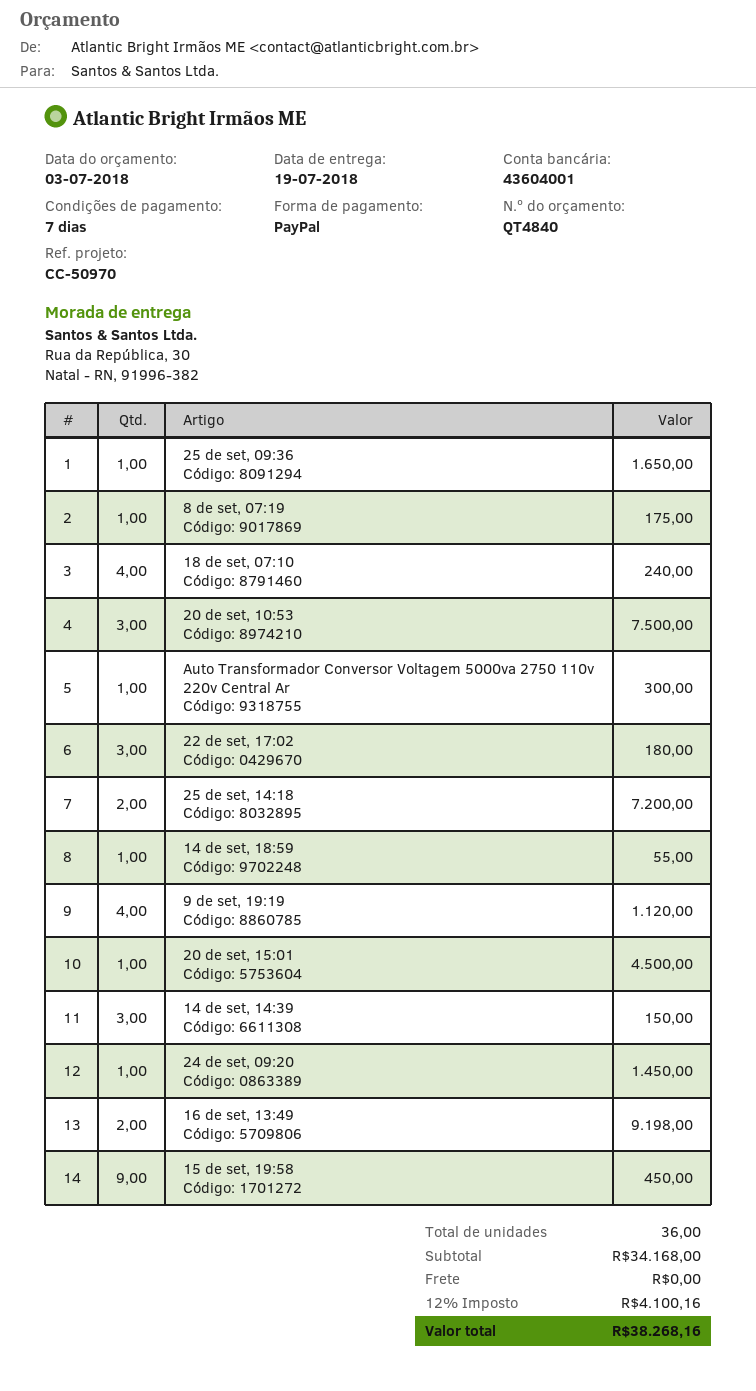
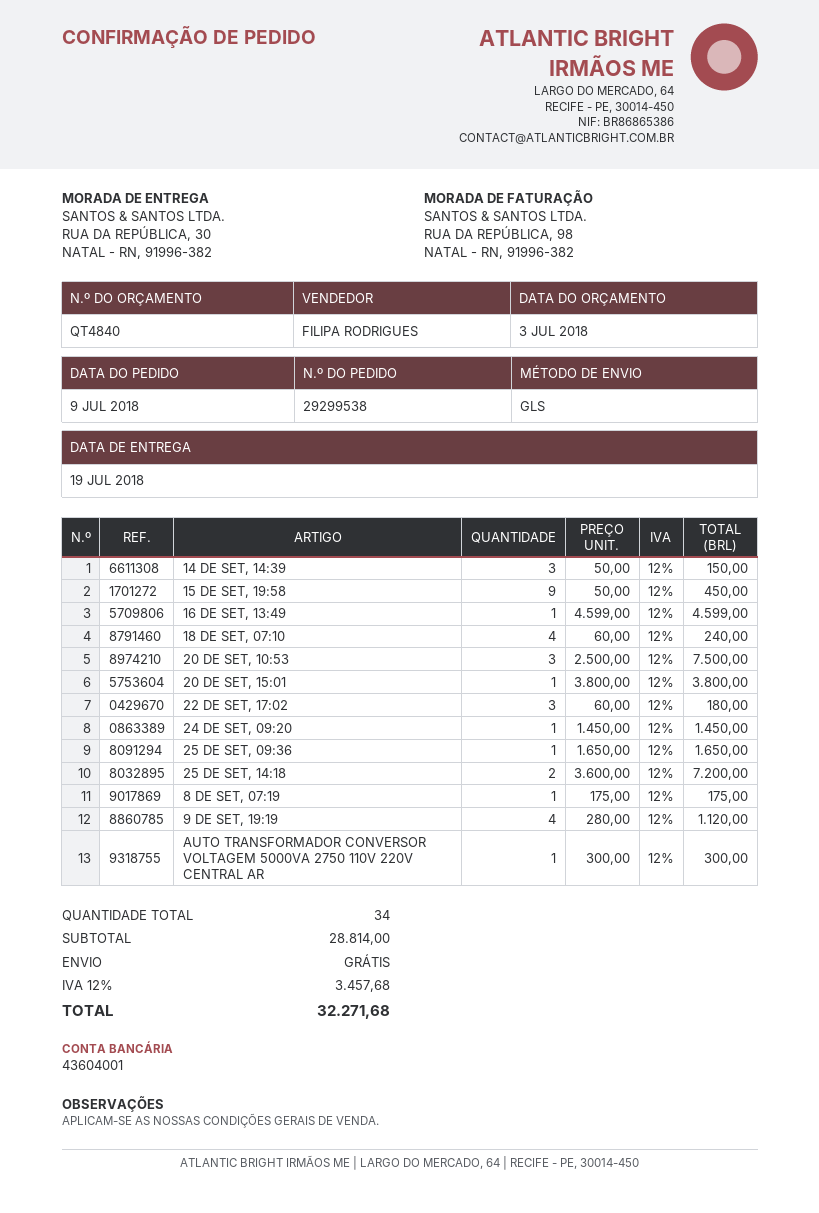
14 de set, 18:59: 1 for 55.00 -> none
20 de set, 15:01: 1 for 4500.00 -> 1 for 3800.00
16 de set, 13:49: 2 for 9198.00 -> 1 for 4599.00
total quantity: 36 -> 34
subtotal: 34168.00 -> 28814.00
tax: 12% = 4100.16 -> 12% = 3457.68
total: 38268.16 -> 32271.68

